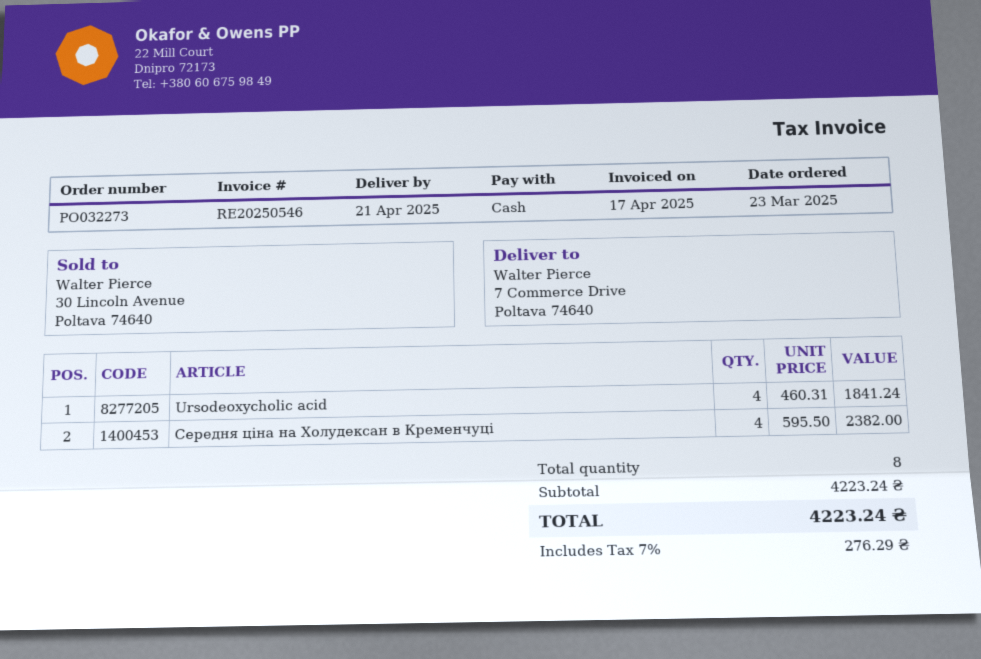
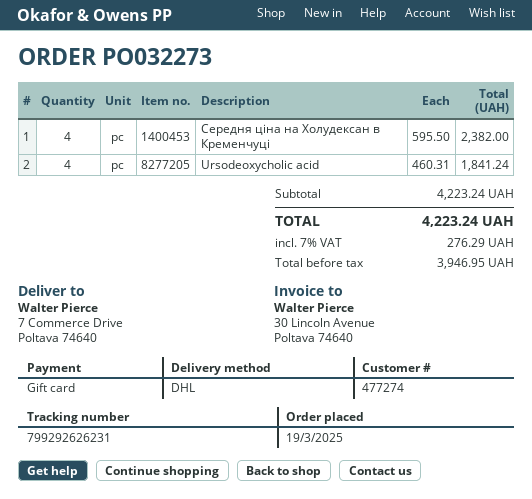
order date: 2025-03-23 -> 2025-03-19
payment method: cash -> gift card

